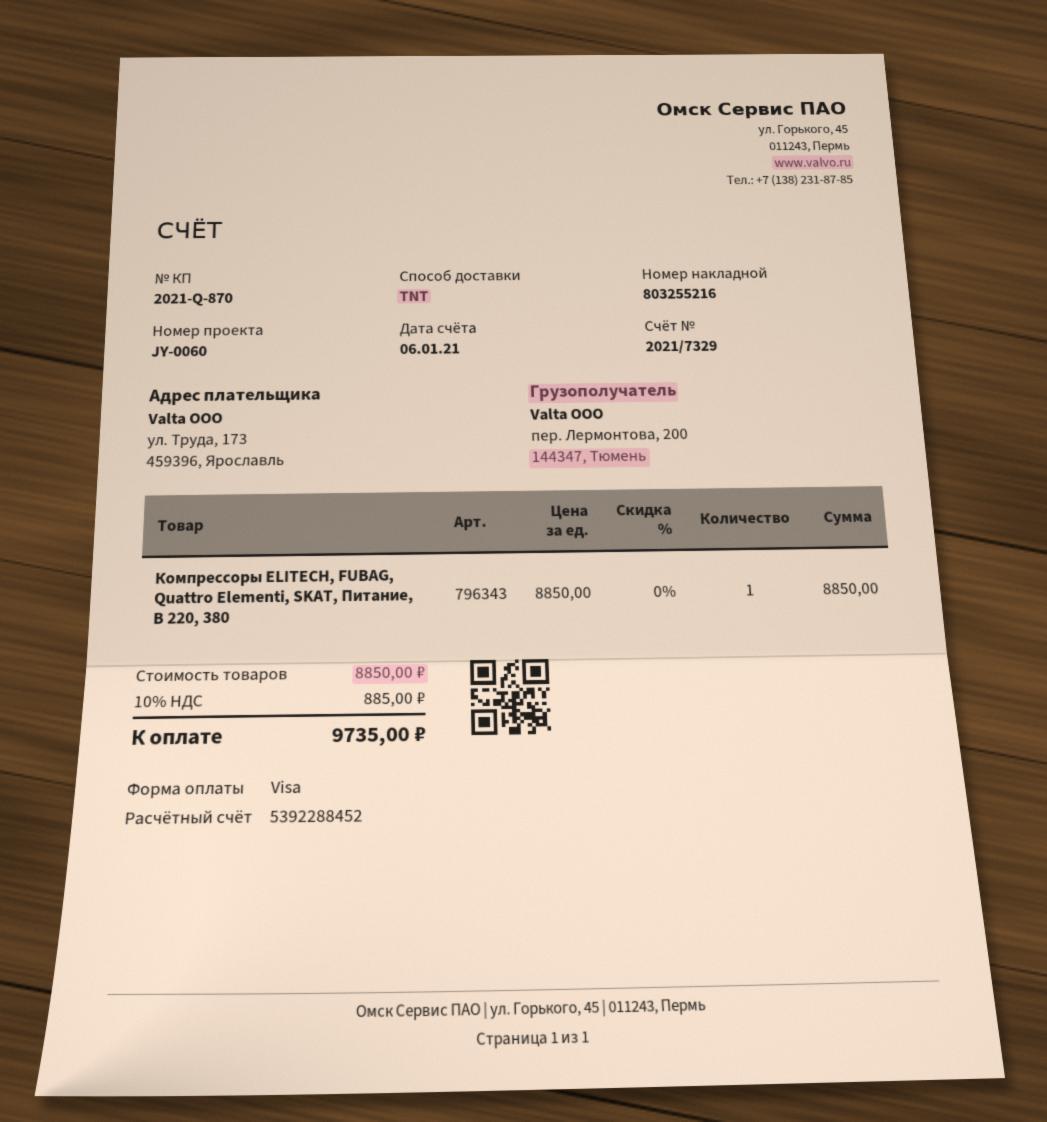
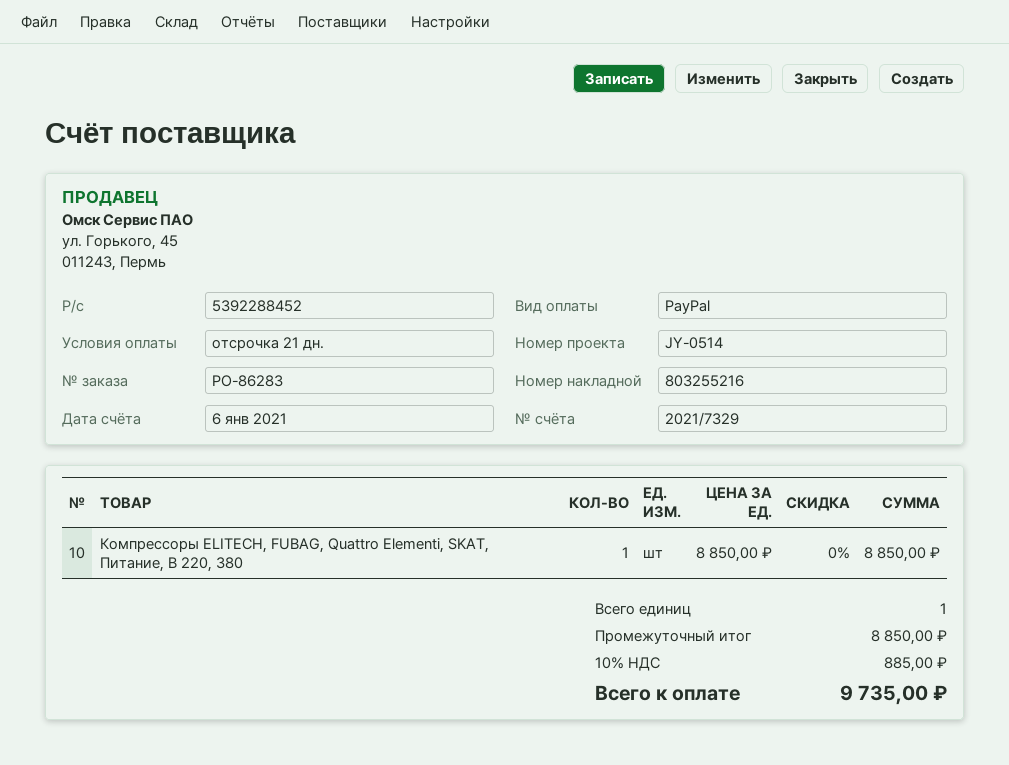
reference: JY-0060 -> JY-0514
payment method: Visa -> PayPal

